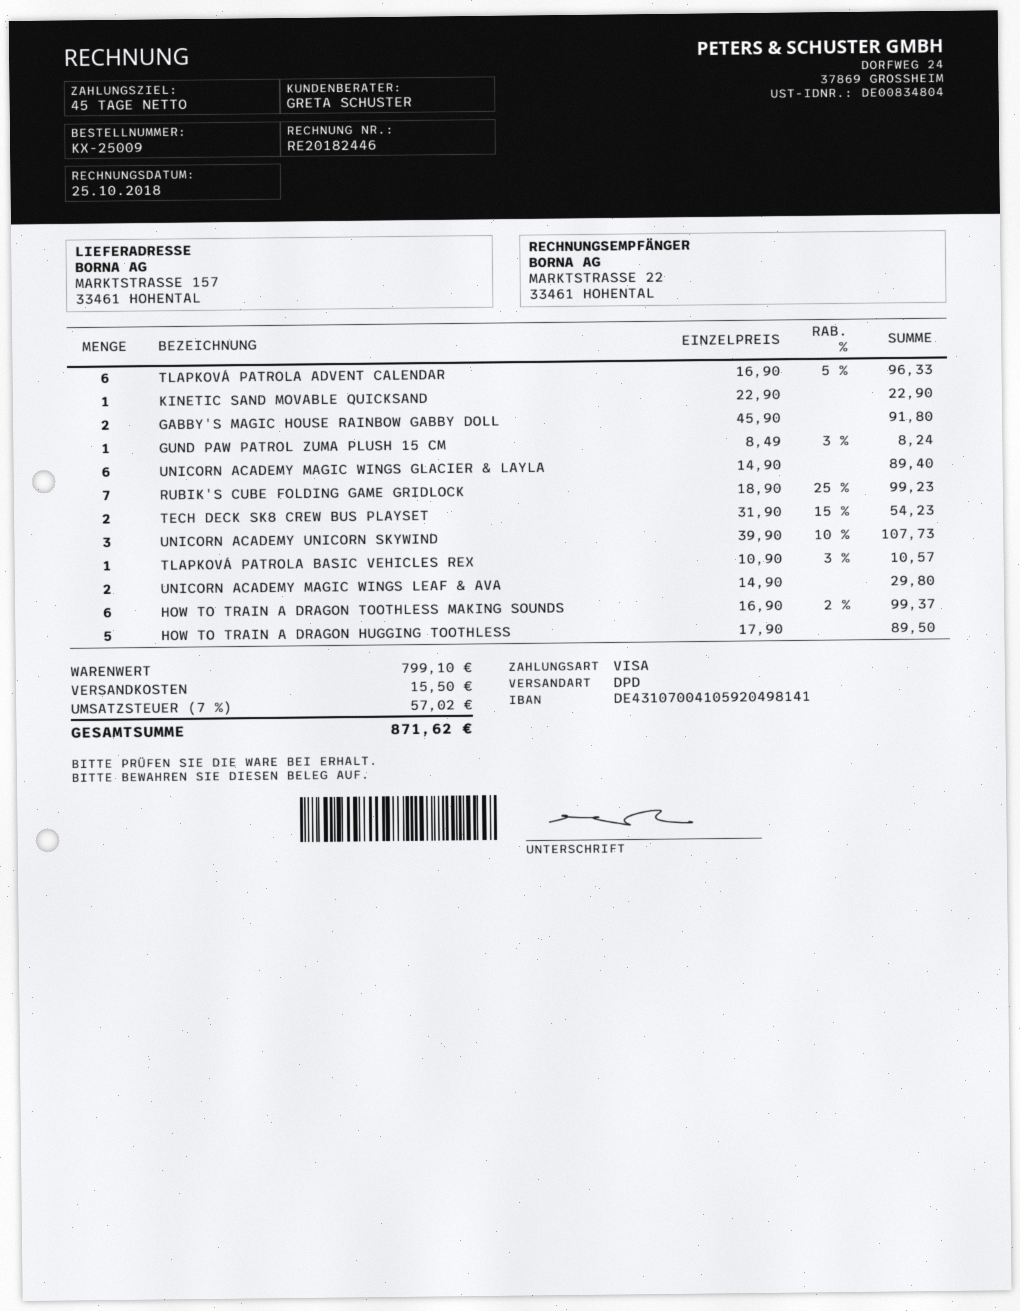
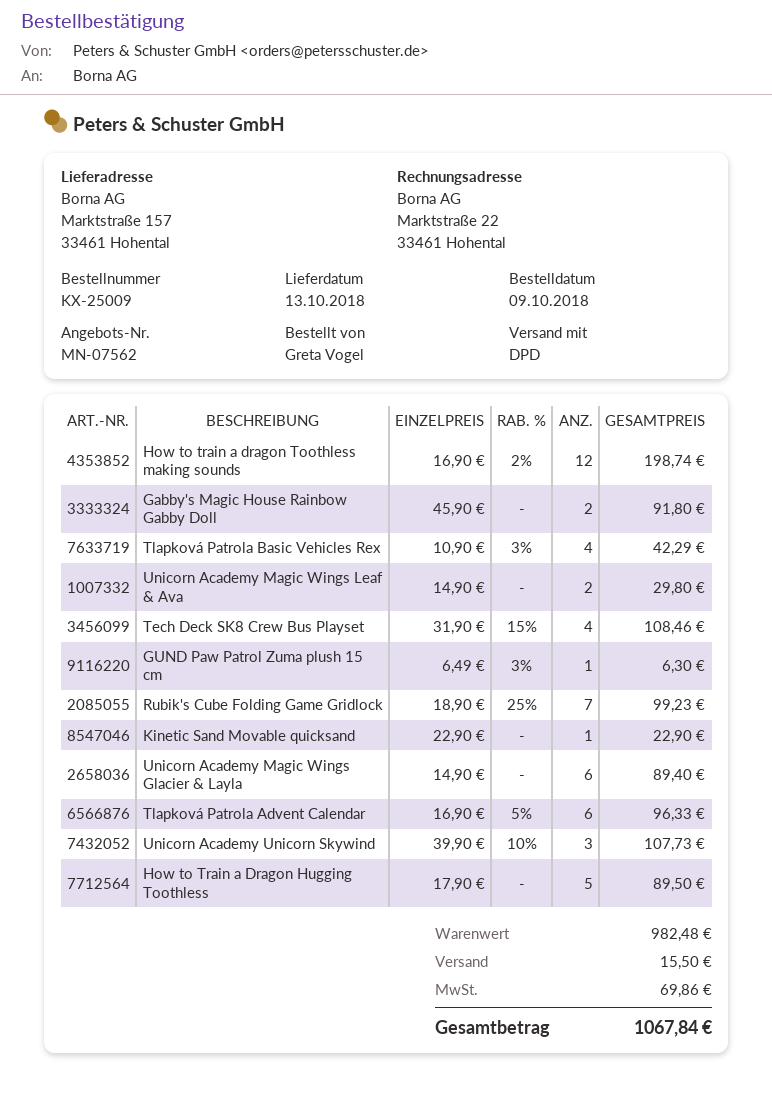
GUND PAW PATROL ZUMA PLUSH 15 CM: 1 x 8.49 - 3% = 8.24 -> 1 x 6.49 - 3% = 6.30
TECH DECK SK8 CREW BUS PLAYSET: 2 x 31.90 - 15% = 54.23 -> 4 x 31.90 - 15% = 108.46
TLAPKOVÁ PATROLA BASIC VEHICLES REX: 1 x 10.90 - 3% = 10.57 -> 4 x 10.90 - 3% = 42.29
HOW TO TRAIN A DRAGON TOOTHLESS MAKING SOUNDS: 6 x 16.90 - 2% = 99.37 -> 12 x 16.90 - 2% = 198.74
subtotal: 799.10 -> 982.48
tax: 57.02 -> 69.86
total: 871.62 -> 1067.84

